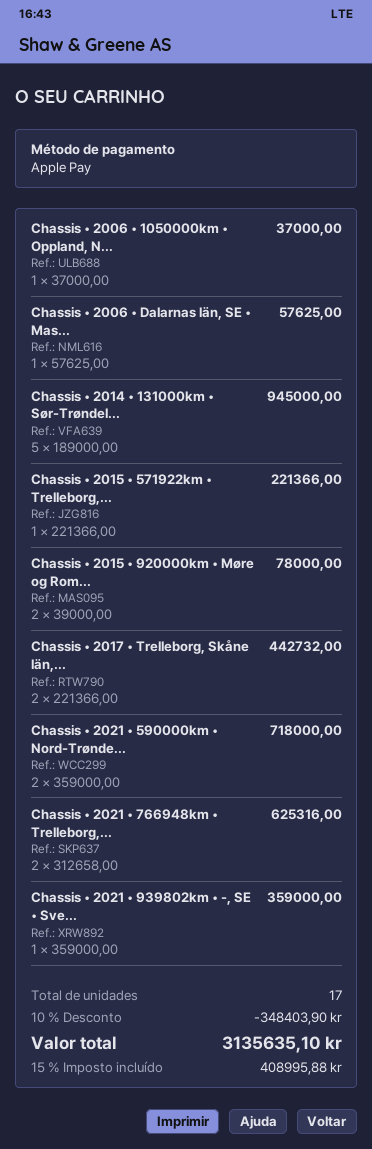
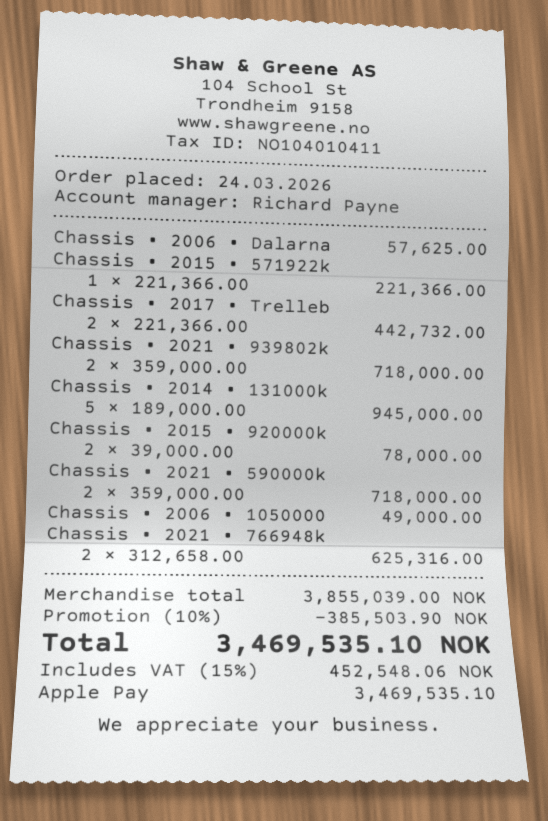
Chassis • 2006 • 1050000km • Oppland, N...: 1 x 37000.00 = 37000.00 -> 1 x 49000.00 = 49000.00
Chassis • 2021 • 939802km • -, SE • Sve...: 1 x 359000.00 = 359000.00 -> 2 x 359000.00 = 718000.00
discount: 10% = 348403.90 -> 10% = 385503.90
tax: 15% = 408995.88 -> 15% = 452548.06
total: 3135635.10 -> 3469535.10

